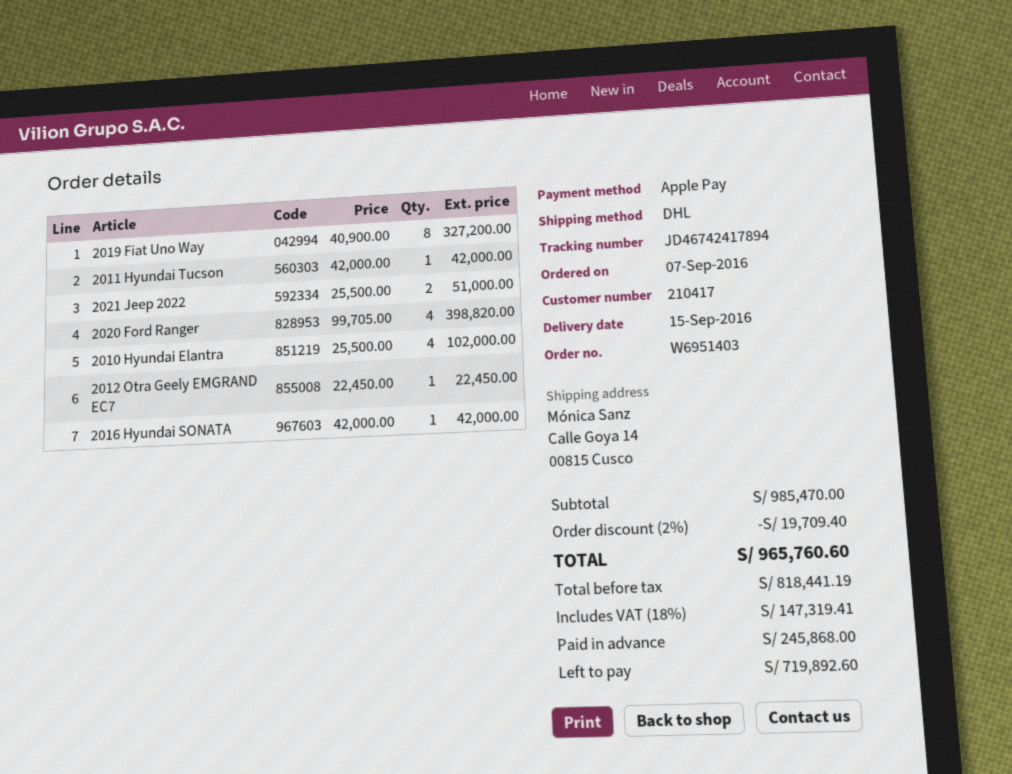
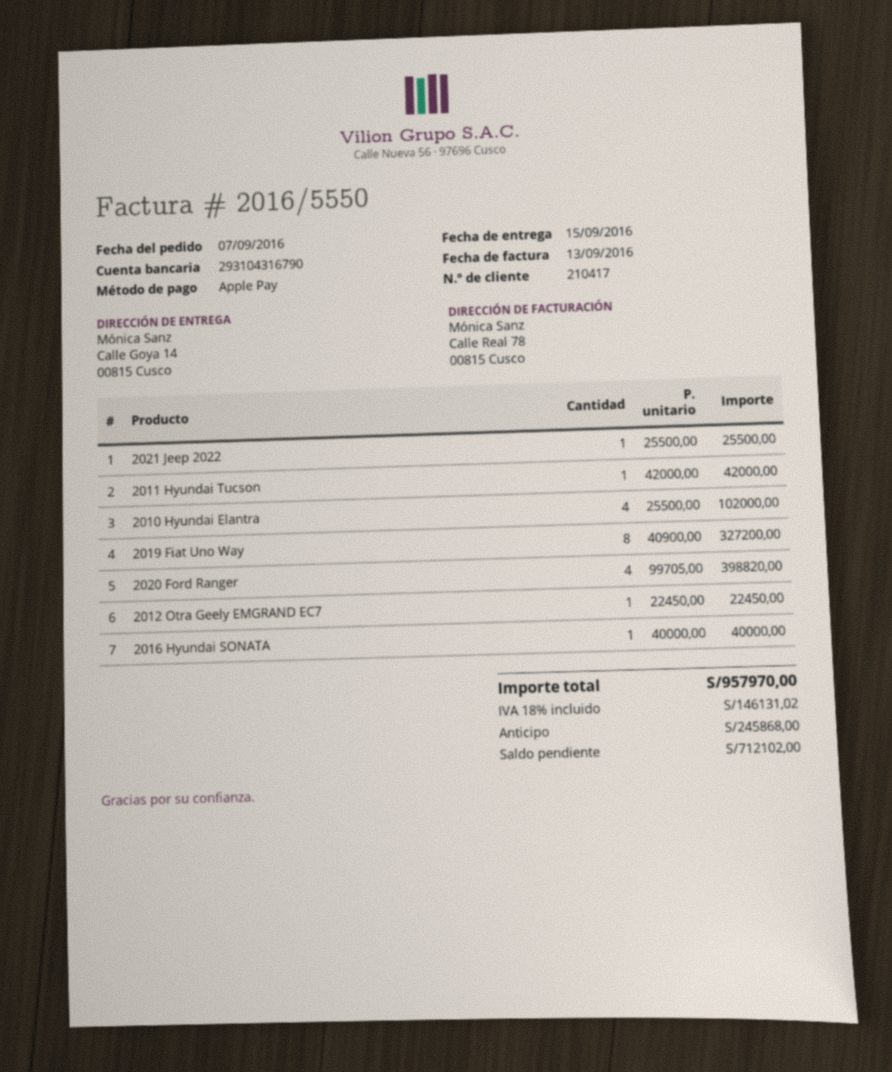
2021 Jeep 2022: 2 x 25500.00 = 51000.00 -> 1 x 25500.00 = 25500.00
2016 Hyundai SONATA: 1 x 42000.00 = 42000.00 -> 1 x 40000.00 = 40000.00
discount: 2% = 19709.40 -> none
tax: 18% = 147319.41 -> 18% = 146131.02
total: 965760.60 -> 957970.00
balance: 719892.60 -> 712102.00

